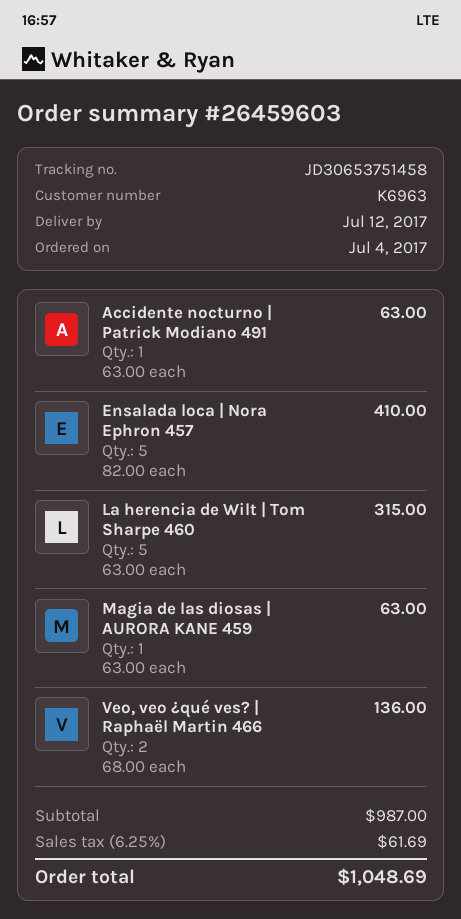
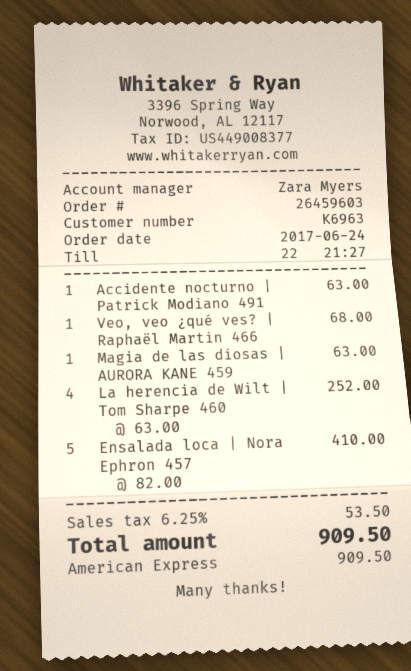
order date: 2017-07-04 -> 2017-06-24
La herencia de Wilt | Tom Sharpe 460: 5 x 63.00 = 315.00 -> 4 x 63.00 = 252.00
Veo, veo ¿qué ves? | Raphaël Martin 466: 2 x 68.00 = 136.00 -> 1 x 68.00 = 68.00
tax: 6.25% = 61.69 -> 6.25% = 53.50
total: 1048.69 -> 909.50

